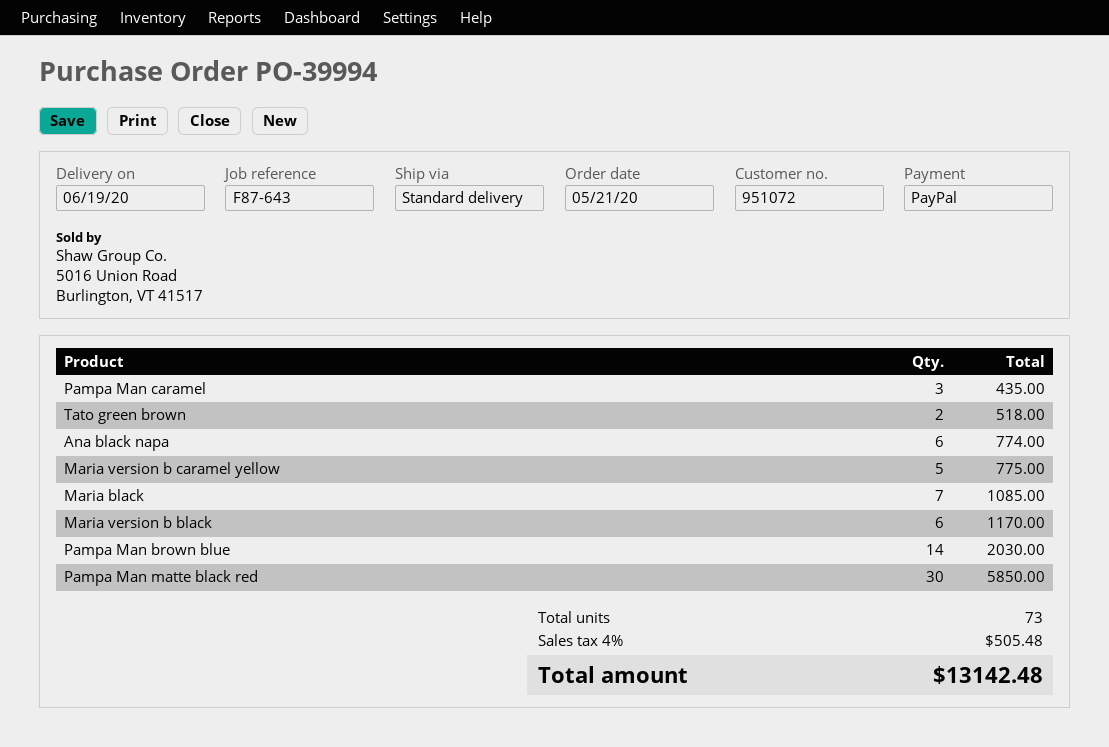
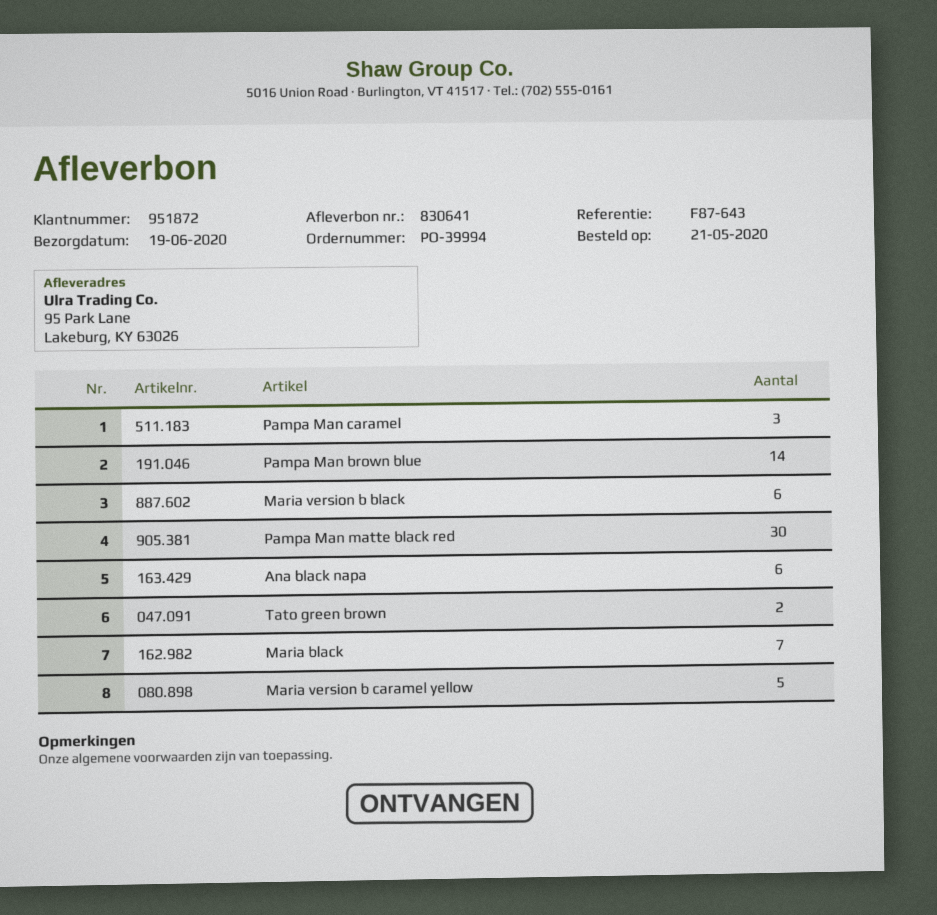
customer number: 951072 -> 951872

